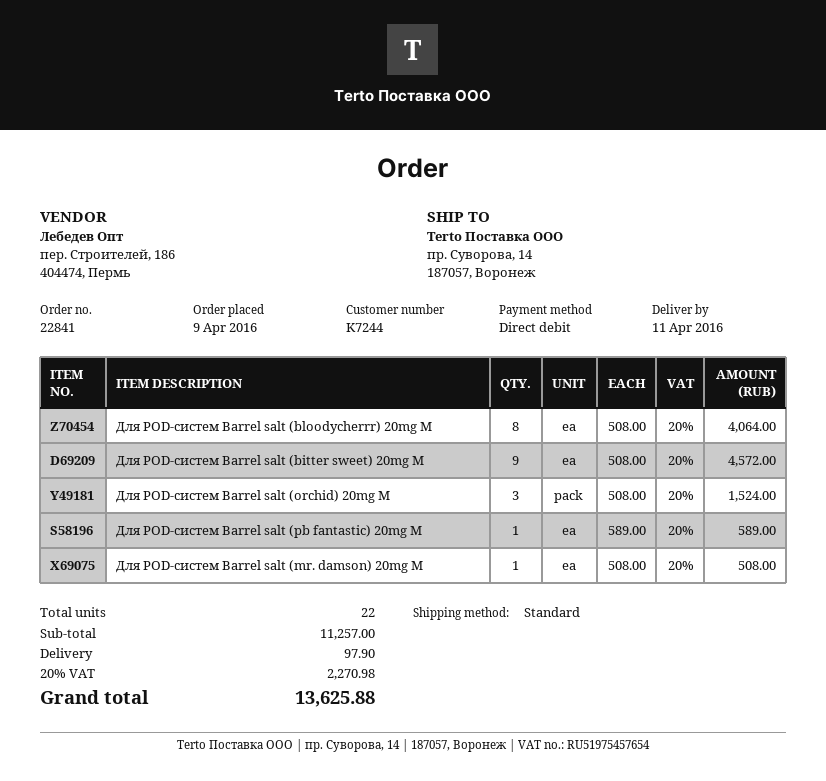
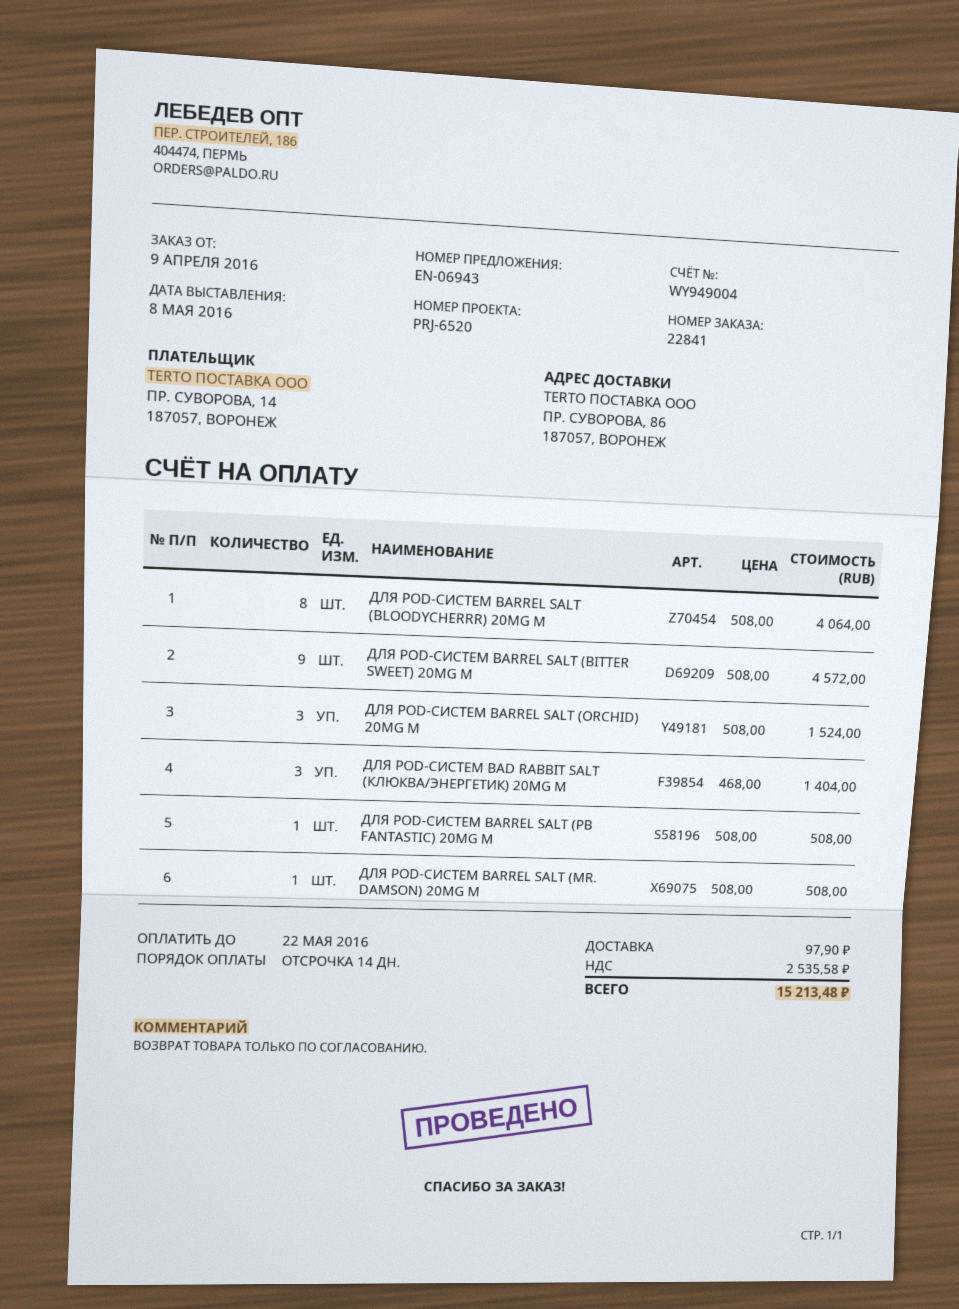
ship to: пр. Суворова, 14, 187057, Воронеж -> ПР. СУВОРОВА, 86, 187057, ВОРОНЕЖ
Для POD-систем Barrel salt (pb fantastic) 20mg M: 1 x 589.00 = 589.00 -> 1 x 508.00 = 508.00
ДЛЯ POD-СИСТЕМ BAD RABBIT SALT (КЛЮКВА/ЭНЕРГЕТИК) 20MG M: none -> 3 x 468.00 = 1404.00
tax: 2270.98 -> 2535.58
total: 13625.88 -> 15213.48

